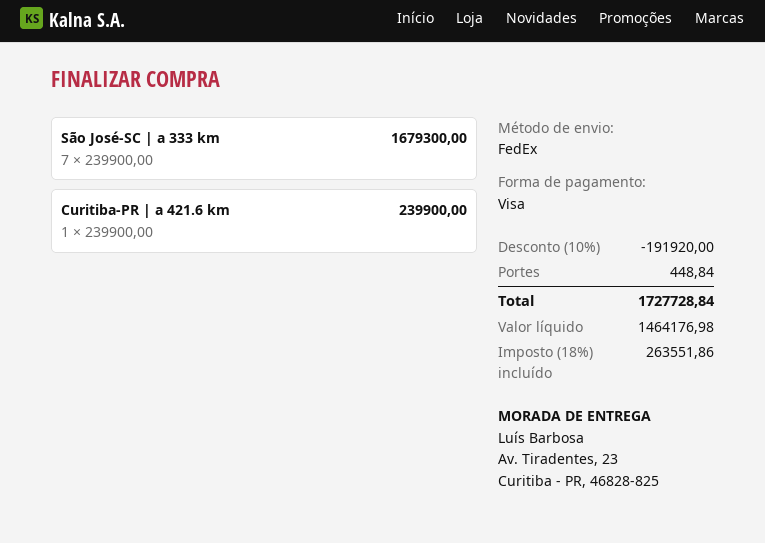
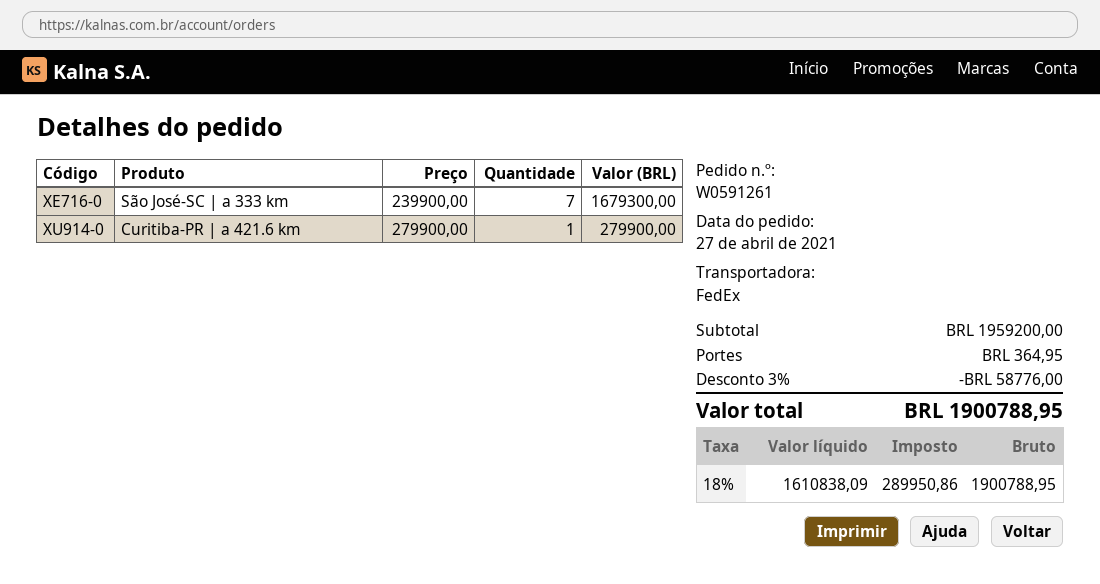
Curitiba-PR | a 421.6 km: 1 x 239900.00 = 239900.00 -> 1 x 279900.00 = 279900.00
discount: 10% = 191920.00 -> 3% = 58776.00
shipping: 448.84 -> 364.95
net: 1464176.98 -> 1610838.09
tax: 18% = 263551.86 -> 18% = 289950.86
total: 1727728.84 -> 1900788.95

